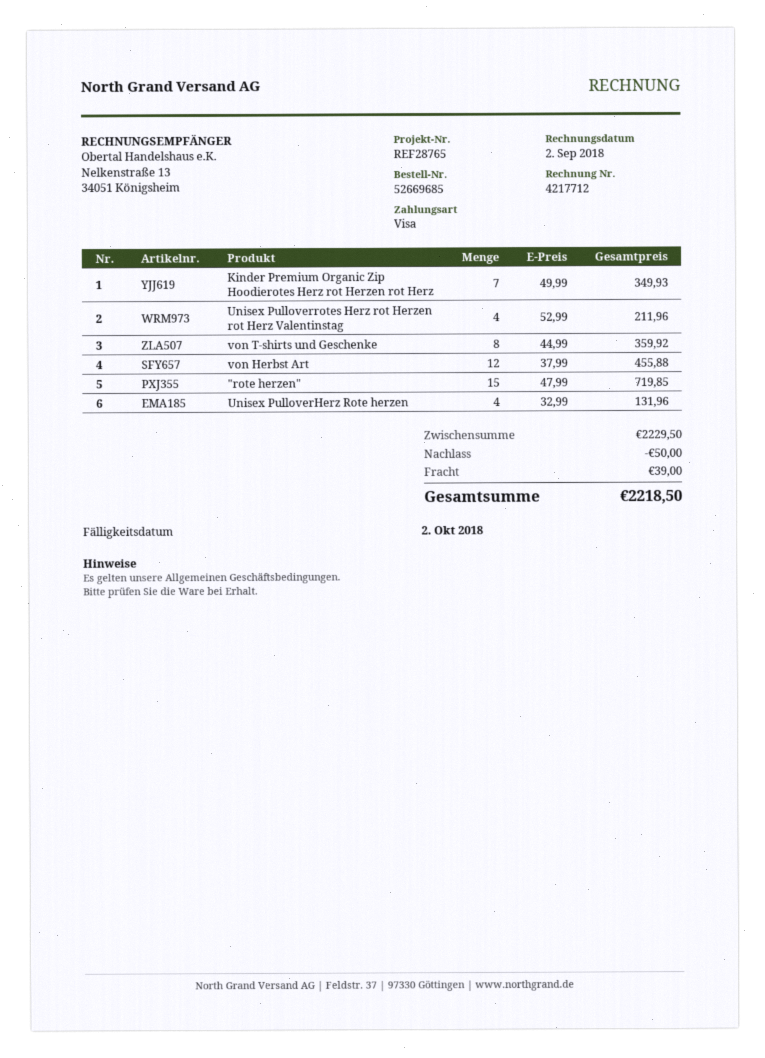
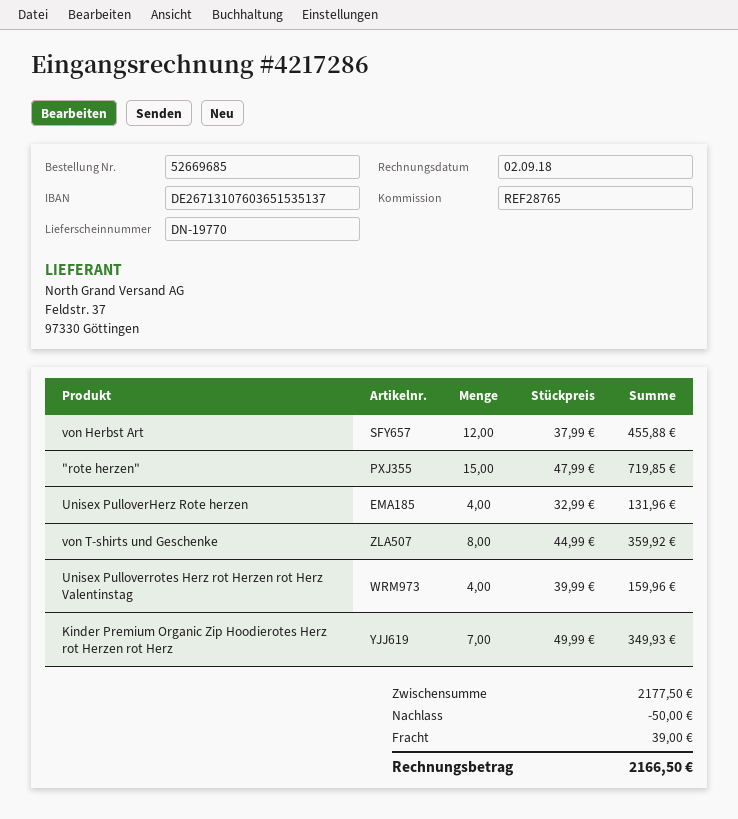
invoice number: 4217712 -> 4217286
Unisex Pulloverrotes Herz rot Herzen rot Herz Valentinstag: 4 x 52.99 = 211.96 -> 4 x 39.99 = 159.96
subtotal: 2229.50 -> 2177.50
total: 2218.50 -> 2166.50

